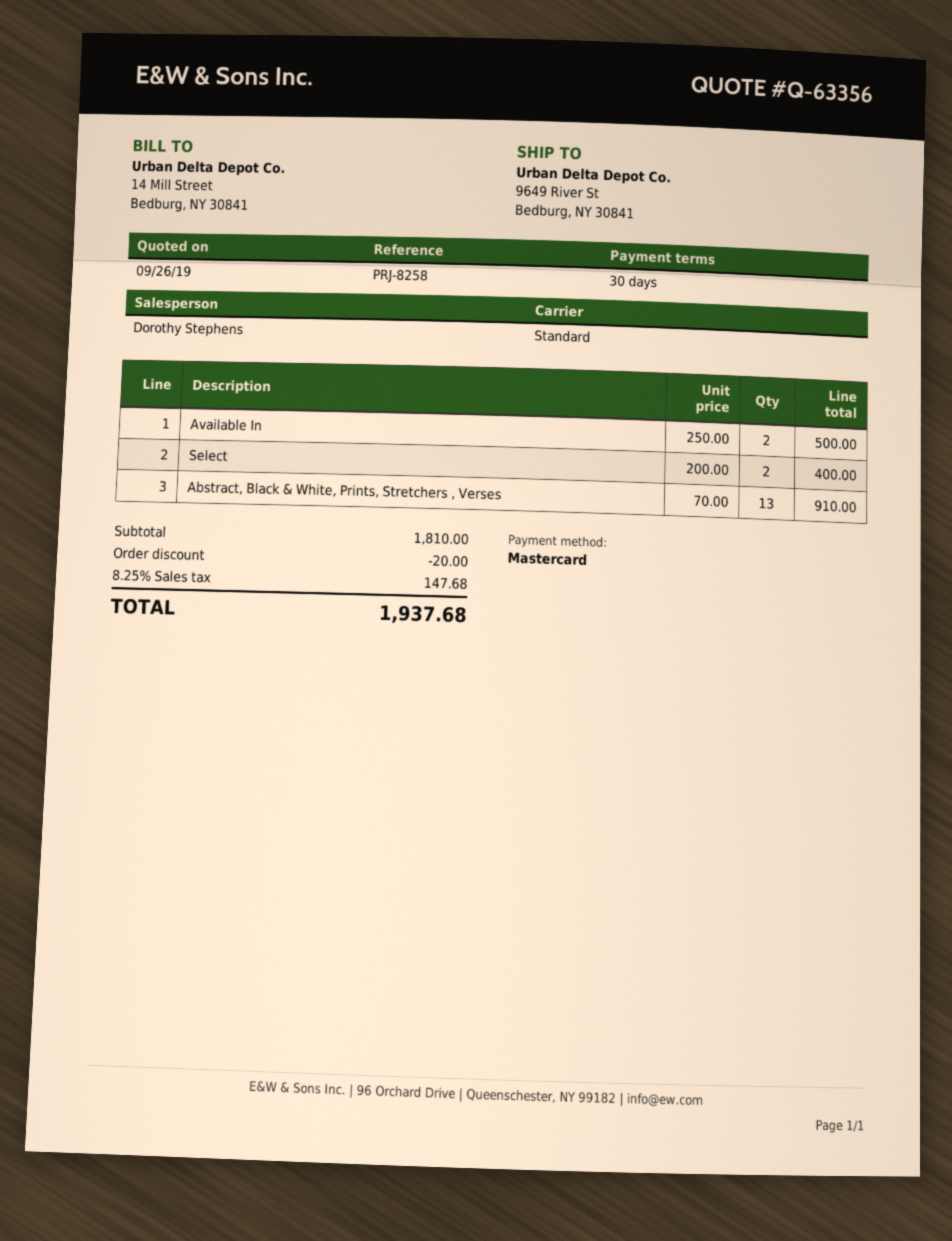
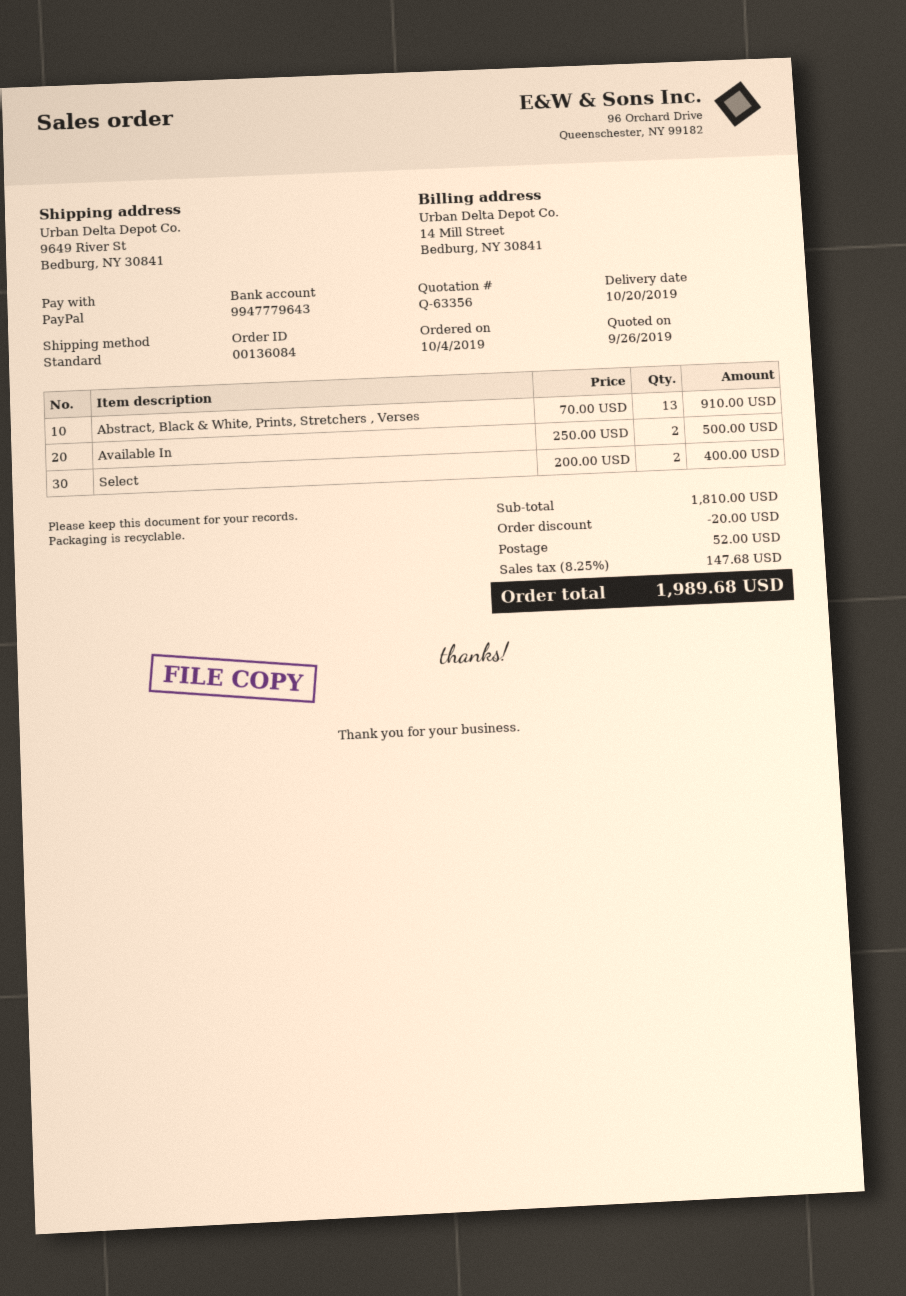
payment method: Mastercard -> PayPal
shipping: none -> 52.00
total: 1937.68 -> 1989.68

